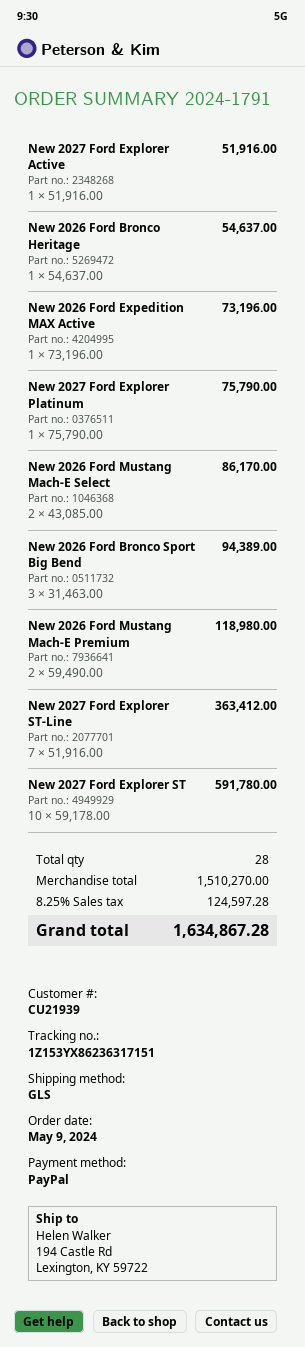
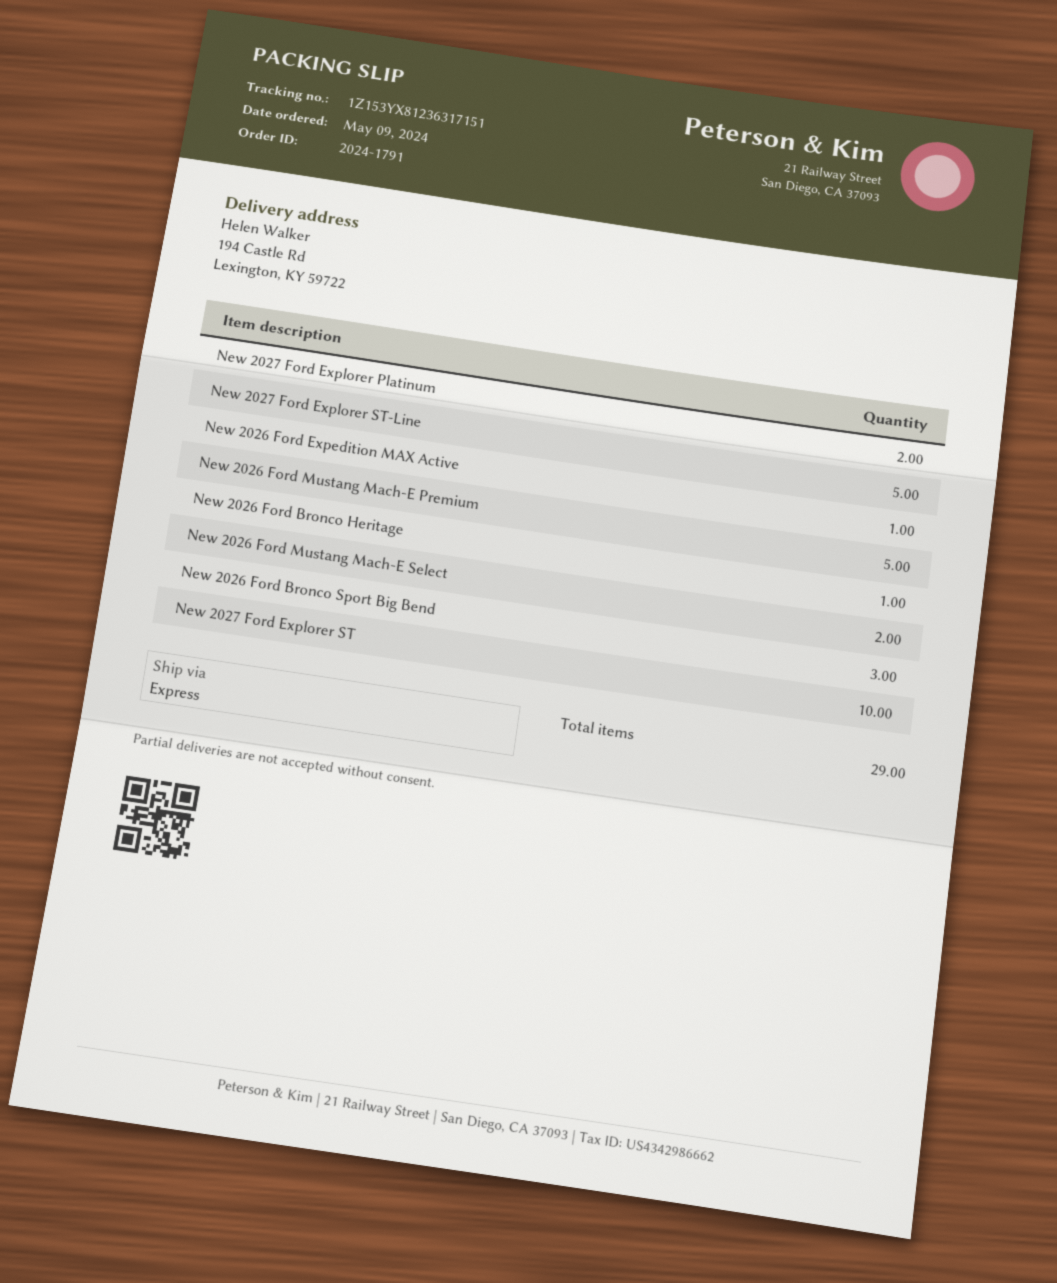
shipping method: GLS -> express
tracking number: 1Z153YX86236317151 -> 1Z153YX81236317151
New 2027 Ford Explorer Active: 1 -> none
New 2027 Ford Explorer Platinum: 1 -> 2
New 2026 Ford Mustang Mach-E Premium: 2 -> 5
New 2027 Ford Explorer ST-Line: 7 -> 5
total quantity: 28 -> 29

